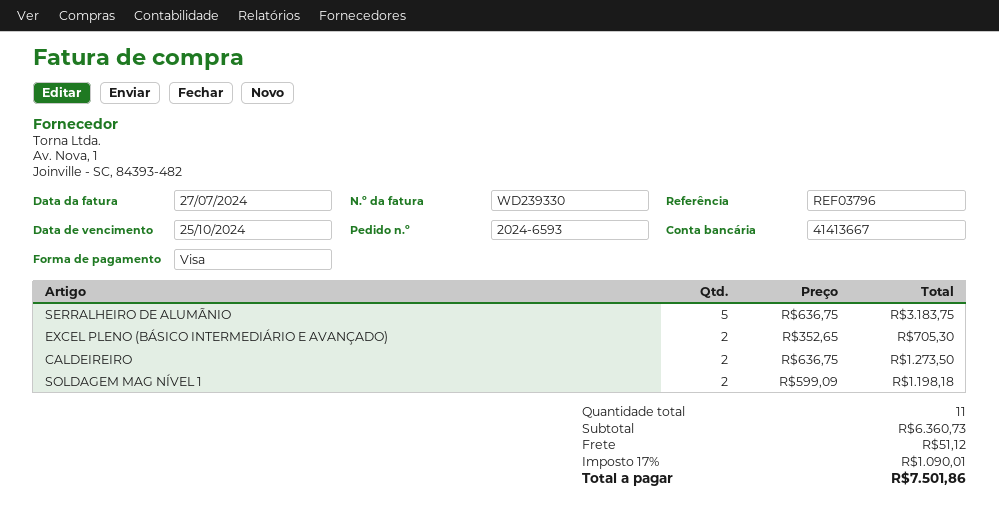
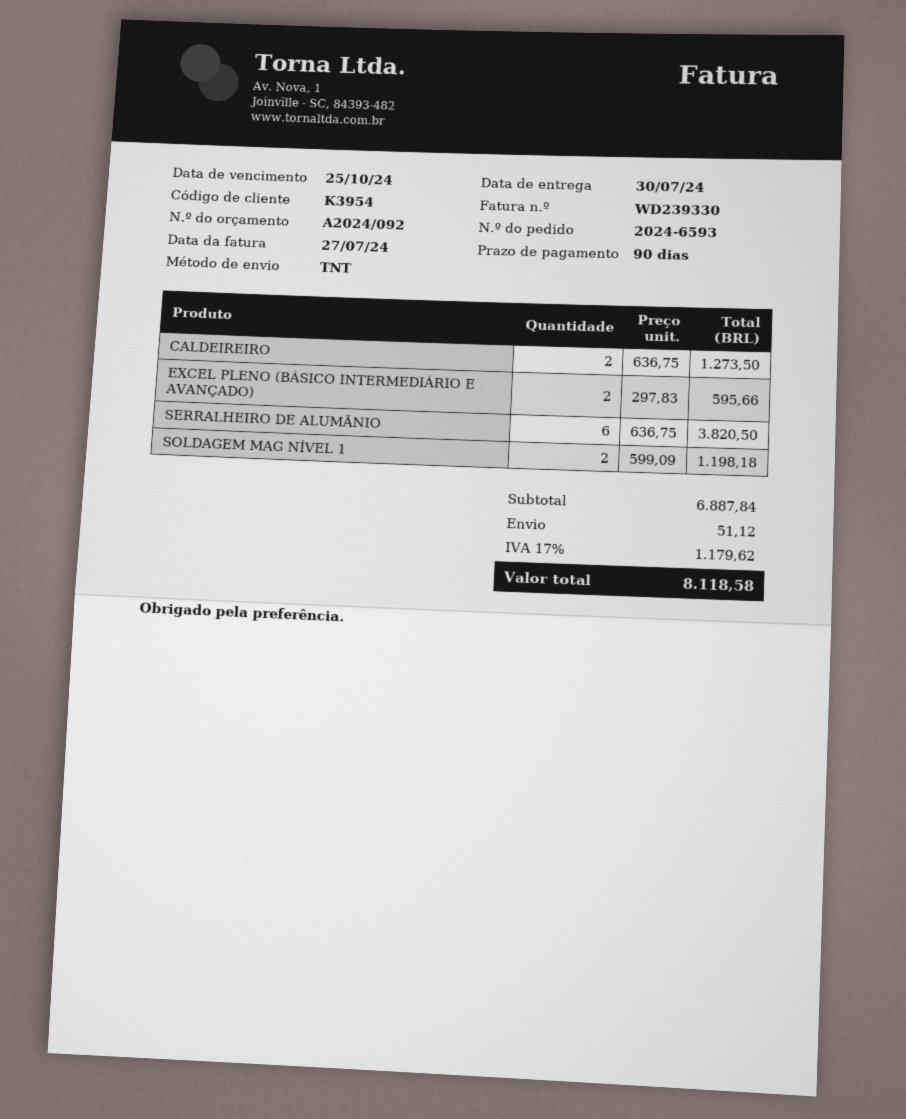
SERRALHEIRO DE ALUMÃNIO: 5 x 636.75 = 3183.75 -> 6 x 636.75 = 3820.50
EXCEL PLENO (BÁSICO INTERMEDIÁRIO E AVANÇADO): 2 x 352.65 = 705.30 -> 2 x 297.83 = 595.66
subtotal: 6360.73 -> 6887.84
tax: 17% = 1090.01 -> 17% = 1179.62
total: 7501.86 -> 8118.58

